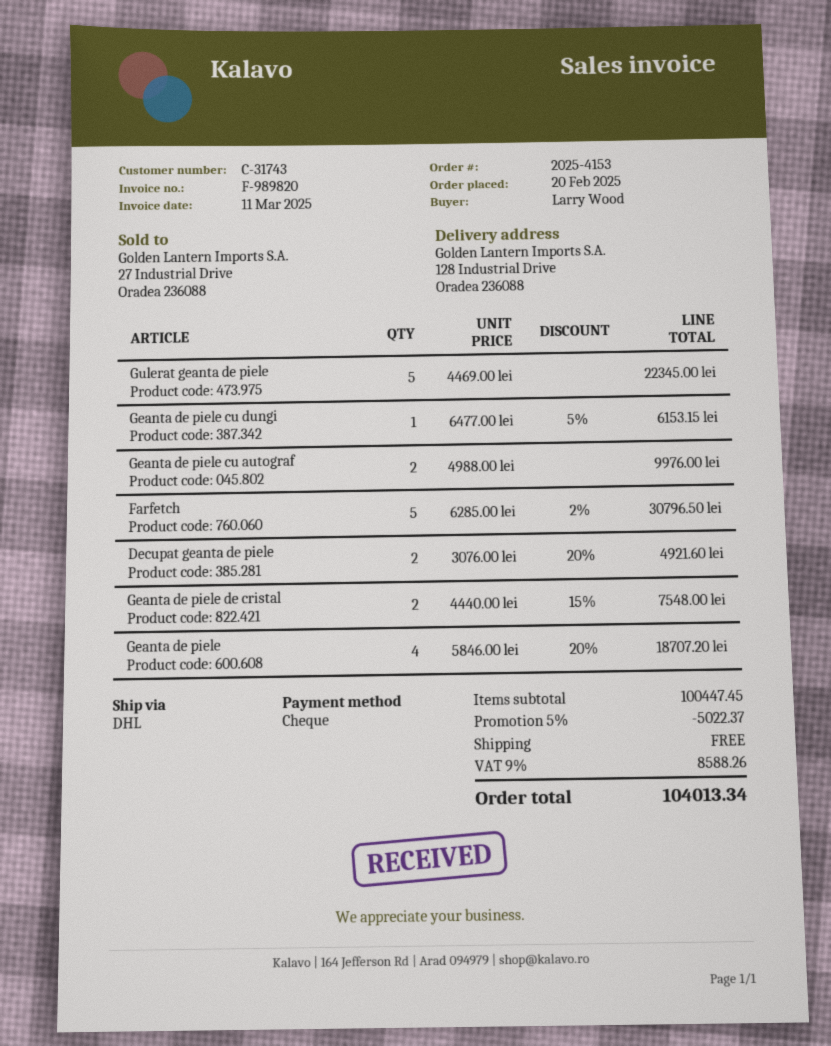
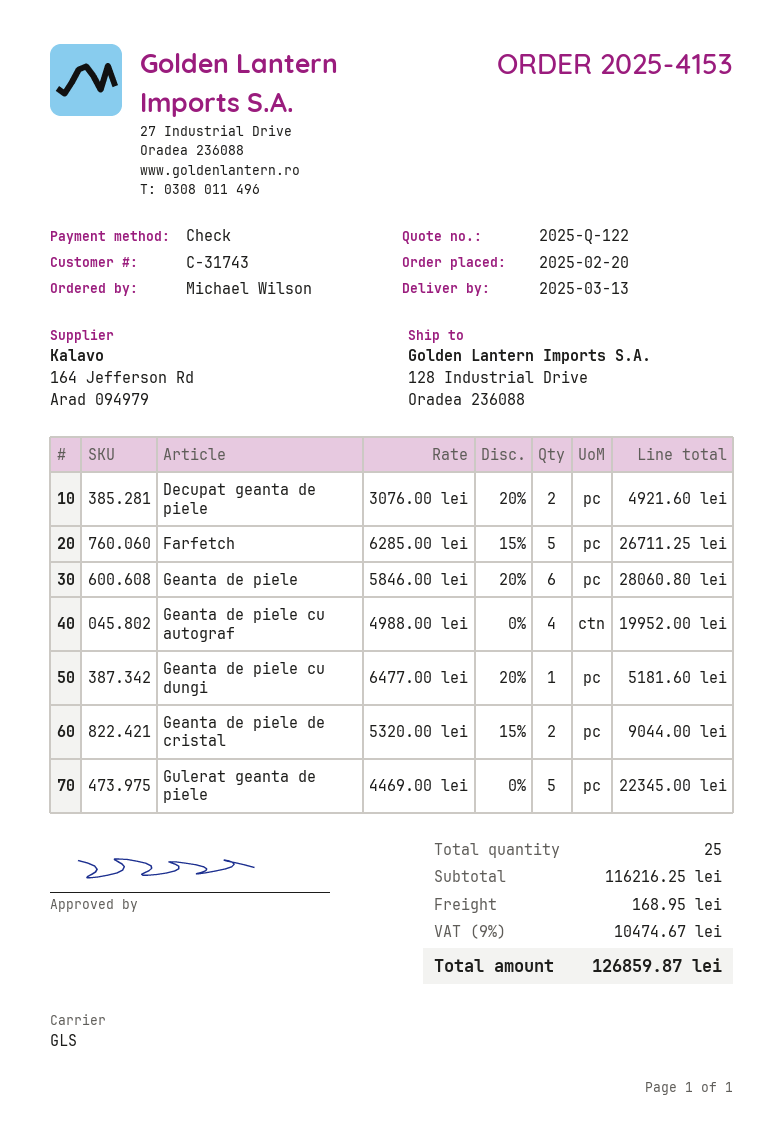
ordered by: Larry Wood -> Michael Wilson
shipping method: DHL -> GLS
Geanta de piele cu dungi: 1 x 6477.00 - 5% = 6153.15 -> 1 x 6477.00 - 20% = 5181.60
Geanta de piele cu autograf: 2 x 4988.00 = 9976.00 -> 4 x 4988.00 = 19952.00
Farfetch: 5 x 6285.00 - 2% = 30796.50 -> 5 x 6285.00 - 15% = 26711.25
Geanta de piele de cristal: 2 x 4440.00 - 15% = 7548.00 -> 2 x 5320.00 - 15% = 9044.00
Geanta de piele: 4 x 5846.00 - 20% = 18707.20 -> 6 x 5846.00 - 20% = 28060.80
subtotal: 100447.45 -> 116216.25
discount: 5% = 5022.37 -> none
shipping: 0.00 -> 168.95
tax: 9% = 8588.26 -> 9% = 10474.67
total: 104013.34 -> 126859.87

